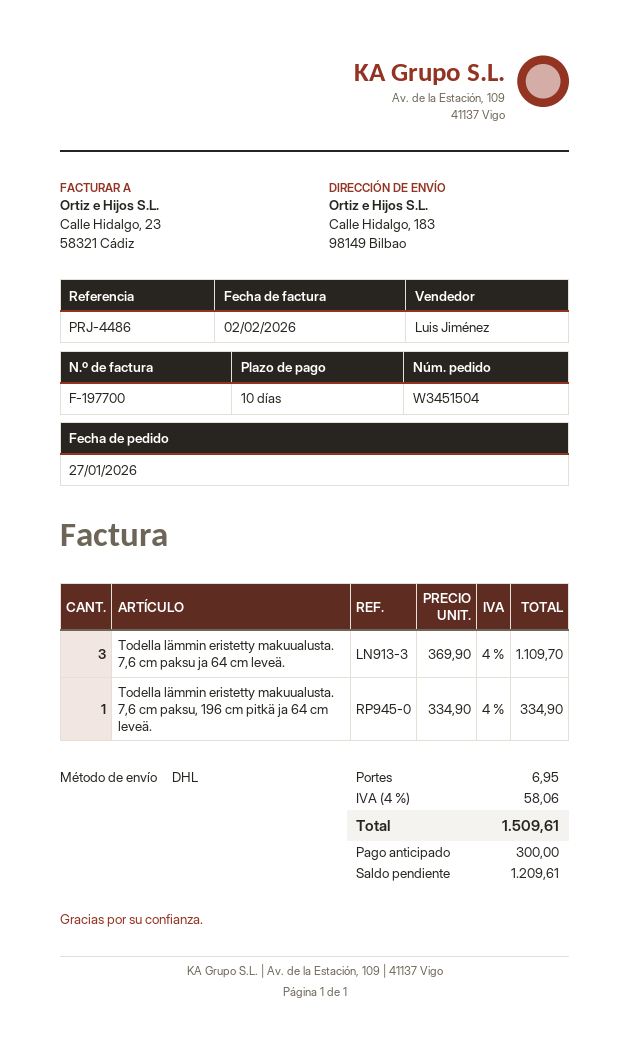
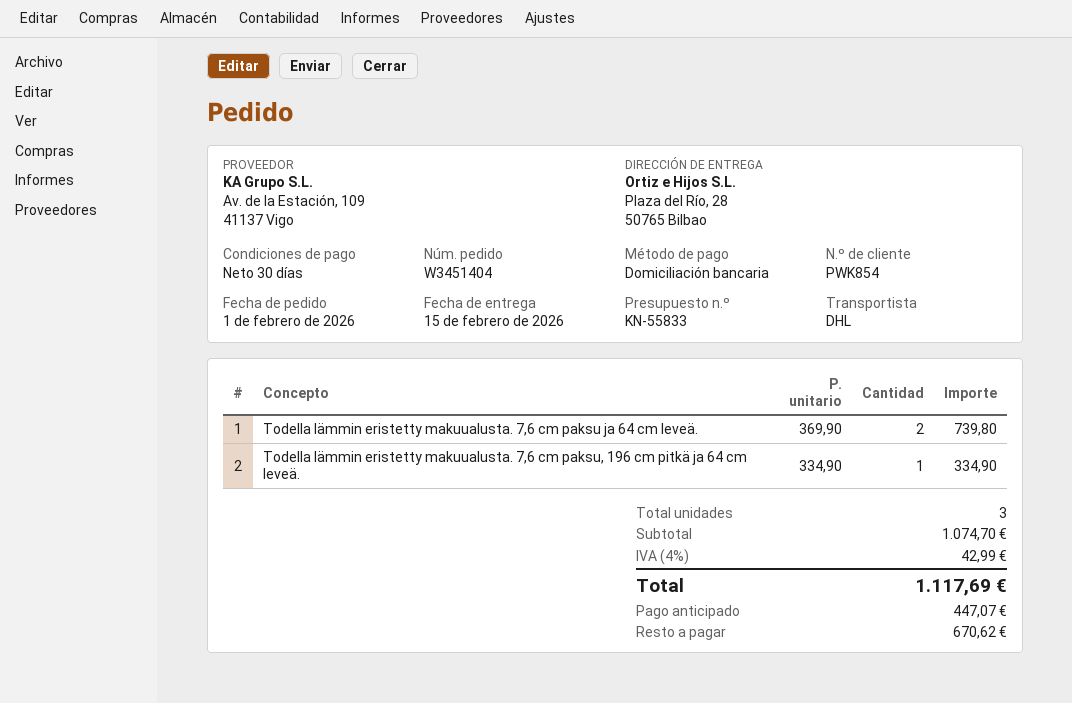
order number: W3451504 -> W3451404
order date: 2026-01-27 -> 2026-02-01
payment terms: 10 days -> 30 days
ship to: Calle Hidalgo, 183, 98149 Bilbao -> Plaza del Río, 28, 50765 Bilbao
Todella lämmin eristetty makuualusta. 7,6 cm paksu ja 64 cm leveä.: 3 x 369.90 = 1109.70 -> 2 x 369.90 = 739.80
shipping: 6.95 -> none
tax: 4% = 58.06 -> 4% = 42.99
total: 1509.61 -> 1117.69
deposit: 300.00 -> 447.07
balance: 1209.61 -> 670.62

